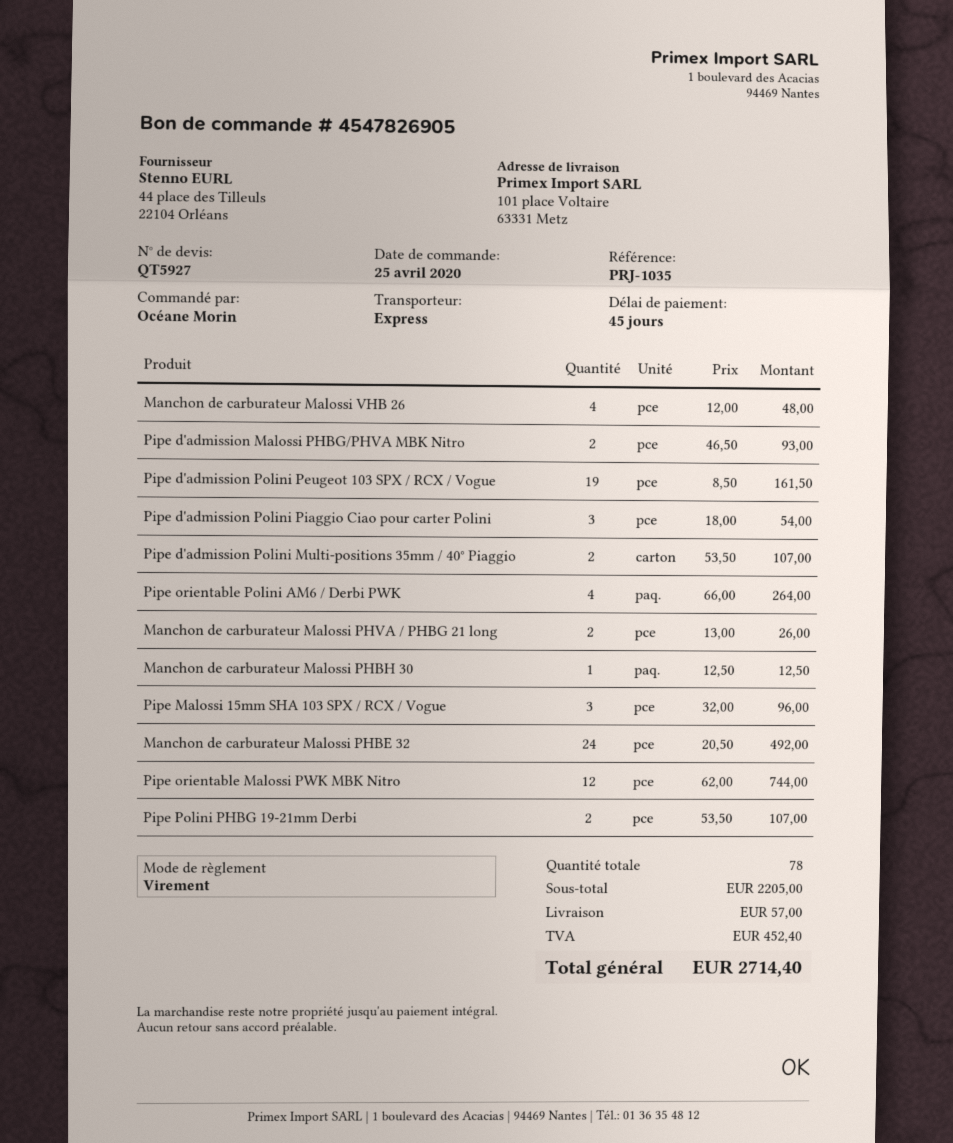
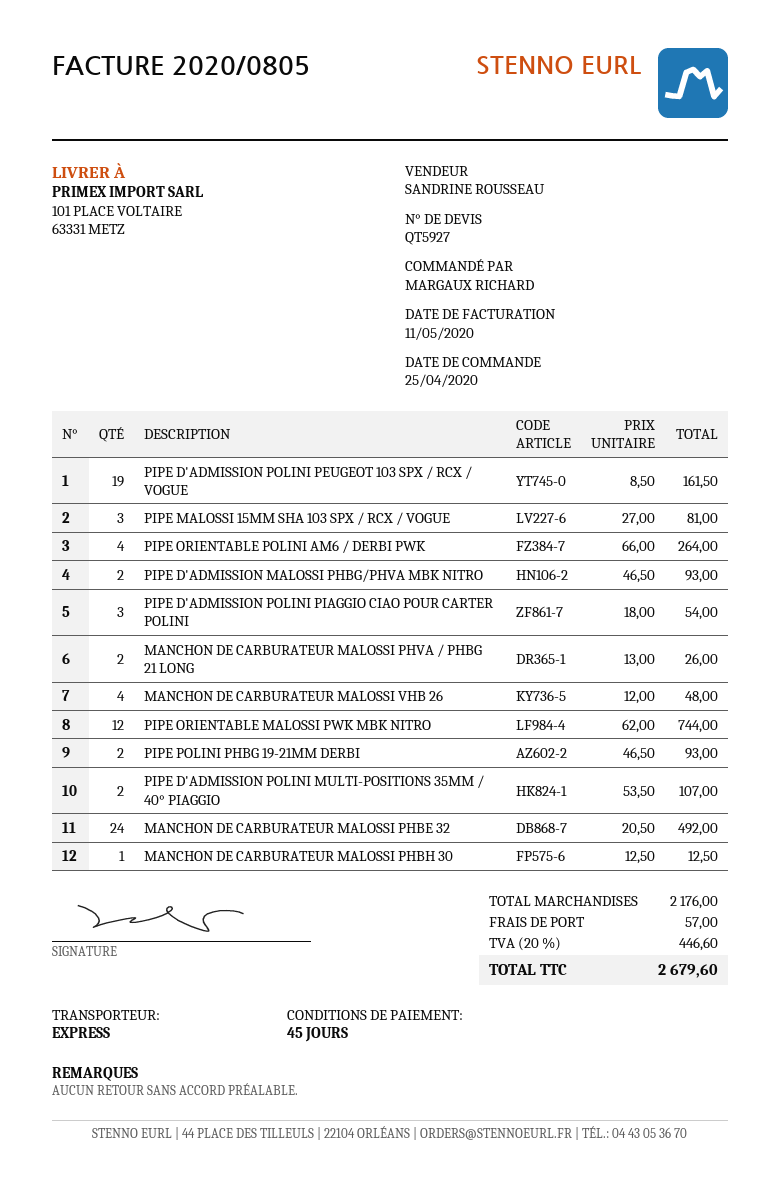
ordered by: Océane Morin -> MARGAUX RICHARD
Pipe Malossi 15mm SHA 103 SPX / RCX / Vogue: 3 x 32.00 = 96.00 -> 3 x 27.00 = 81.00
Pipe Polini PHBG 19-21mm Derbi: 2 x 53.50 = 107.00 -> 2 x 46.50 = 93.00
subtotal: 2205.00 -> 2176.00
tax: 452.40 -> 446.60
total: 2714.40 -> 2679.60

